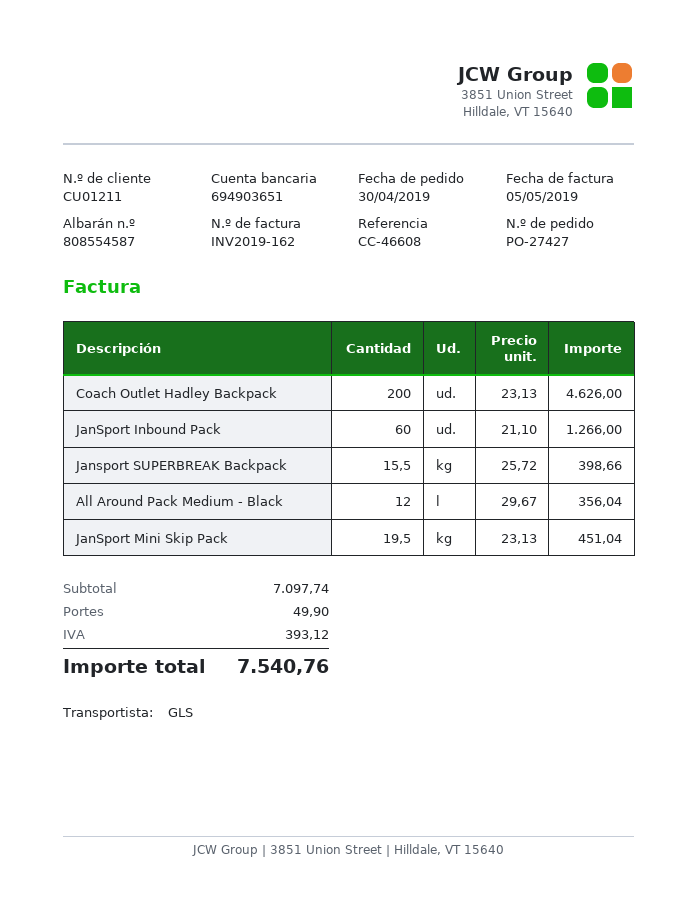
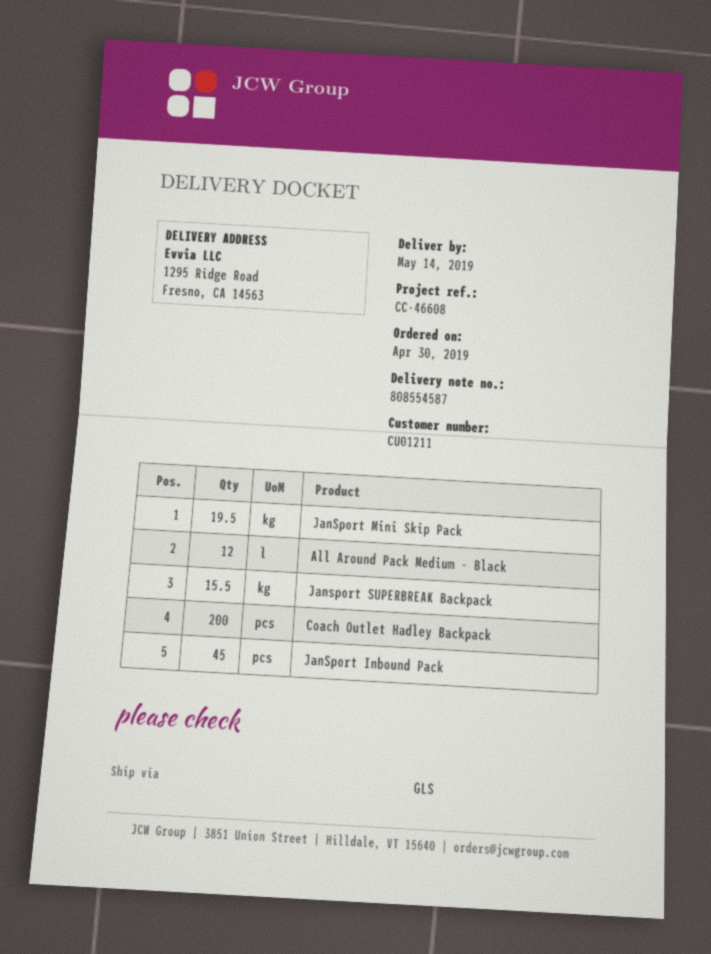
JanSport Inbound Pack: 60 -> 45

